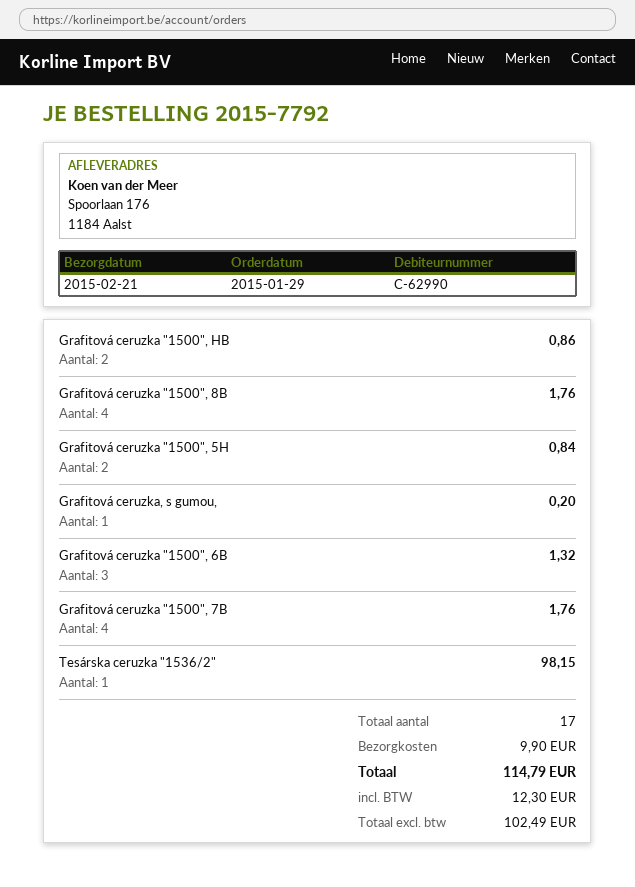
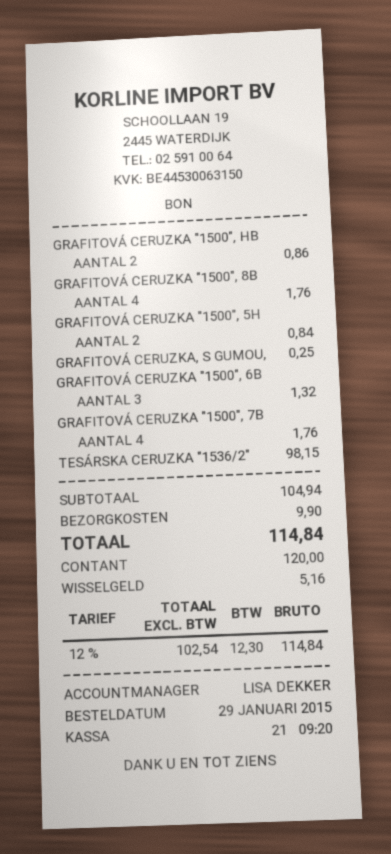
Grafitová ceruzka, s gumou,: 1 for 0.20 -> 1 for 0.25
net: 102.49 -> 102.54
total: 114.79 -> 114.84

